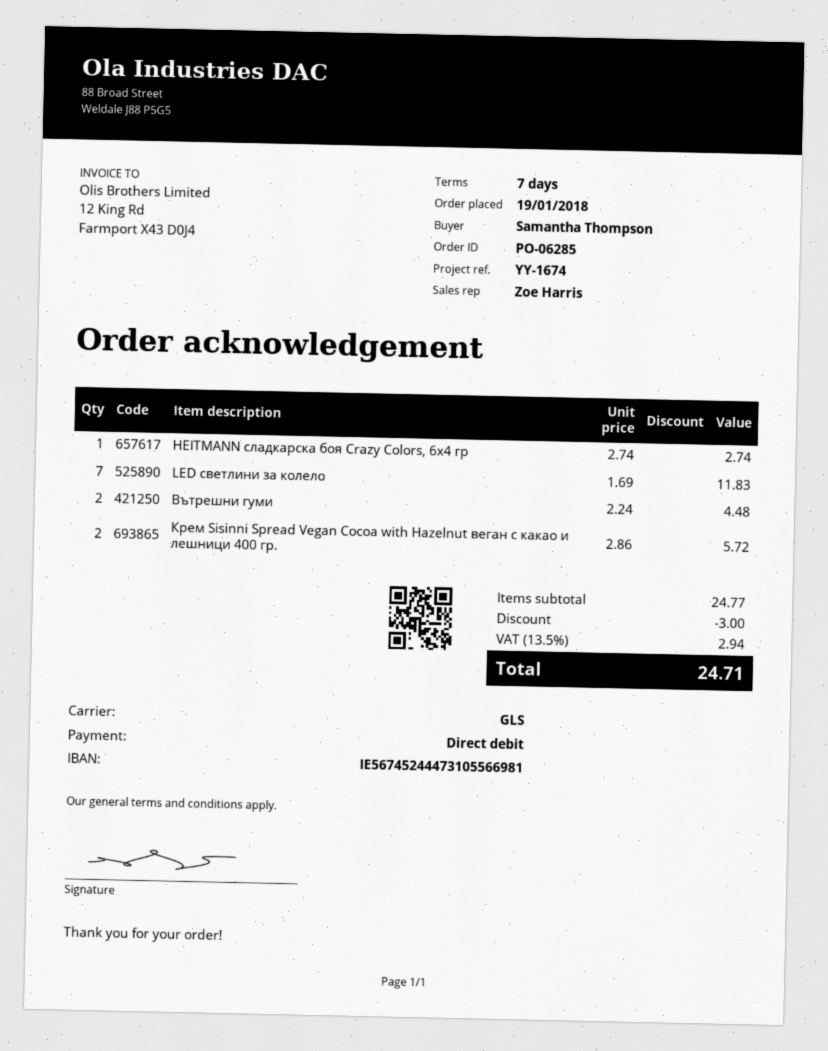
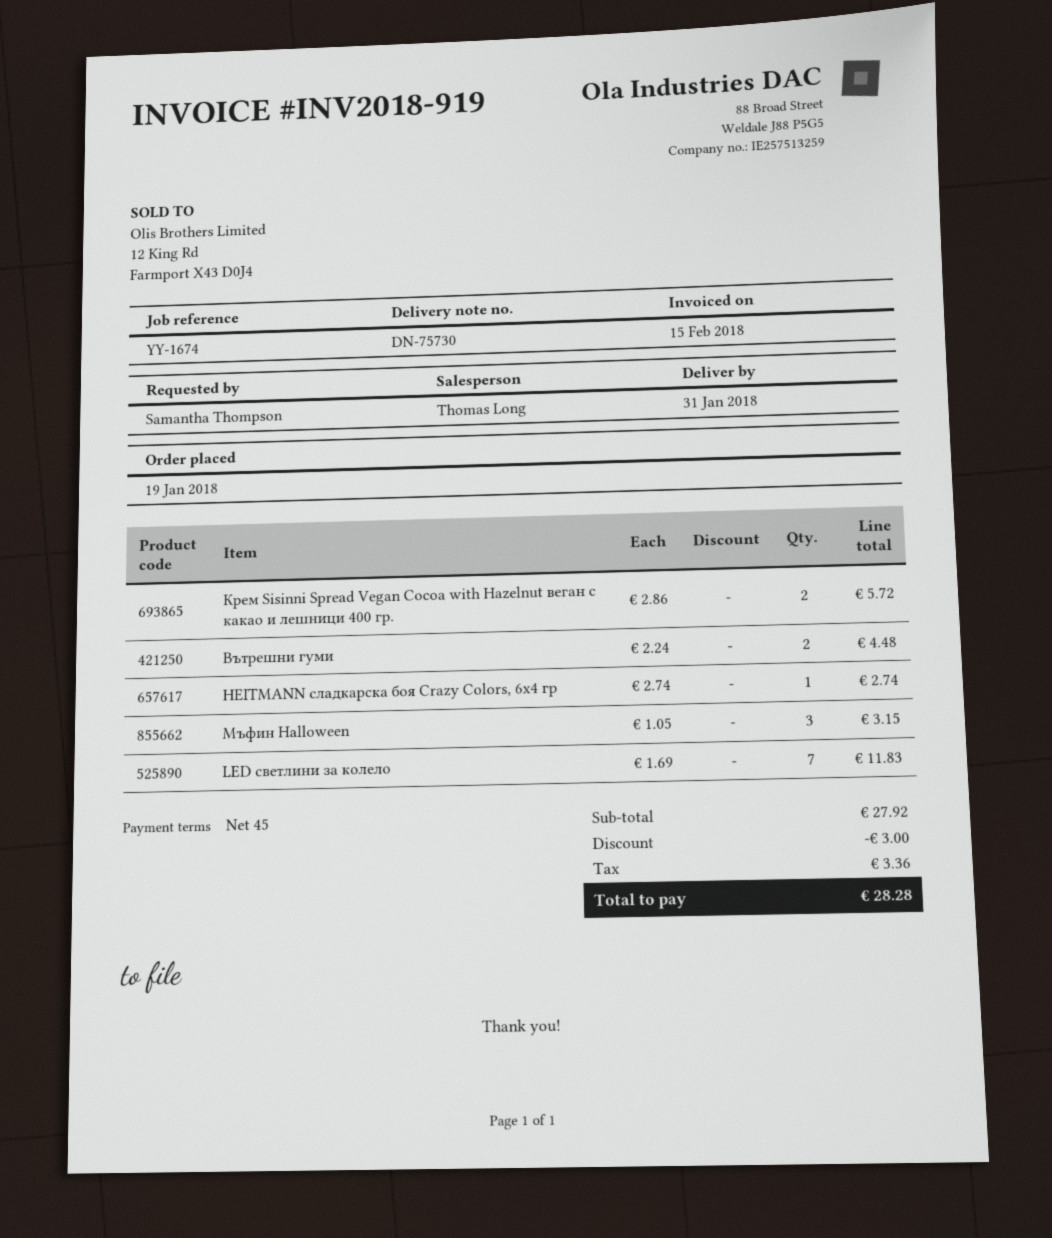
payment terms: 7 days -> 45 days
sales rep: Zoe Harris -> Thomas Long
Мъфин Halloween: none -> 3 x 1.05 = 3.15
subtotal: 24.77 -> 27.92
tax: 2.94 -> 3.36
total: 24.71 -> 28.28

